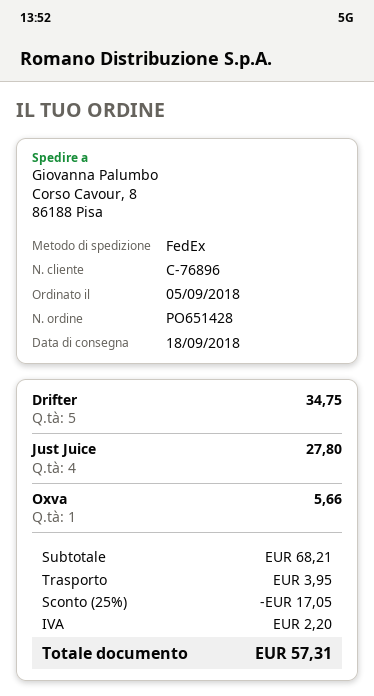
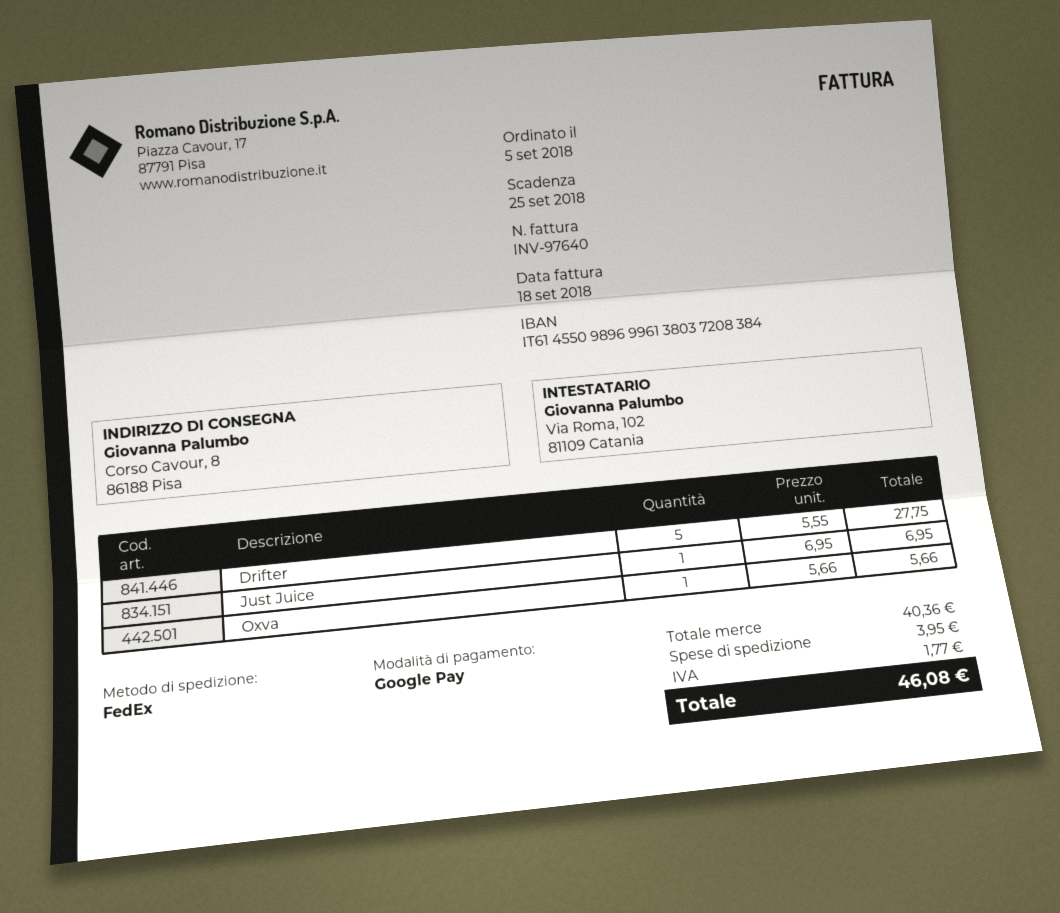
Drifter: 5 for 34.75 -> 5 for 27.75
Just Juice: 4 for 27.80 -> 1 for 6.95
subtotal: 68.21 -> 40.36
discount: 25% = 17.05 -> none
tax: 2.20 -> 1.77
total: 57.31 -> 46.08

